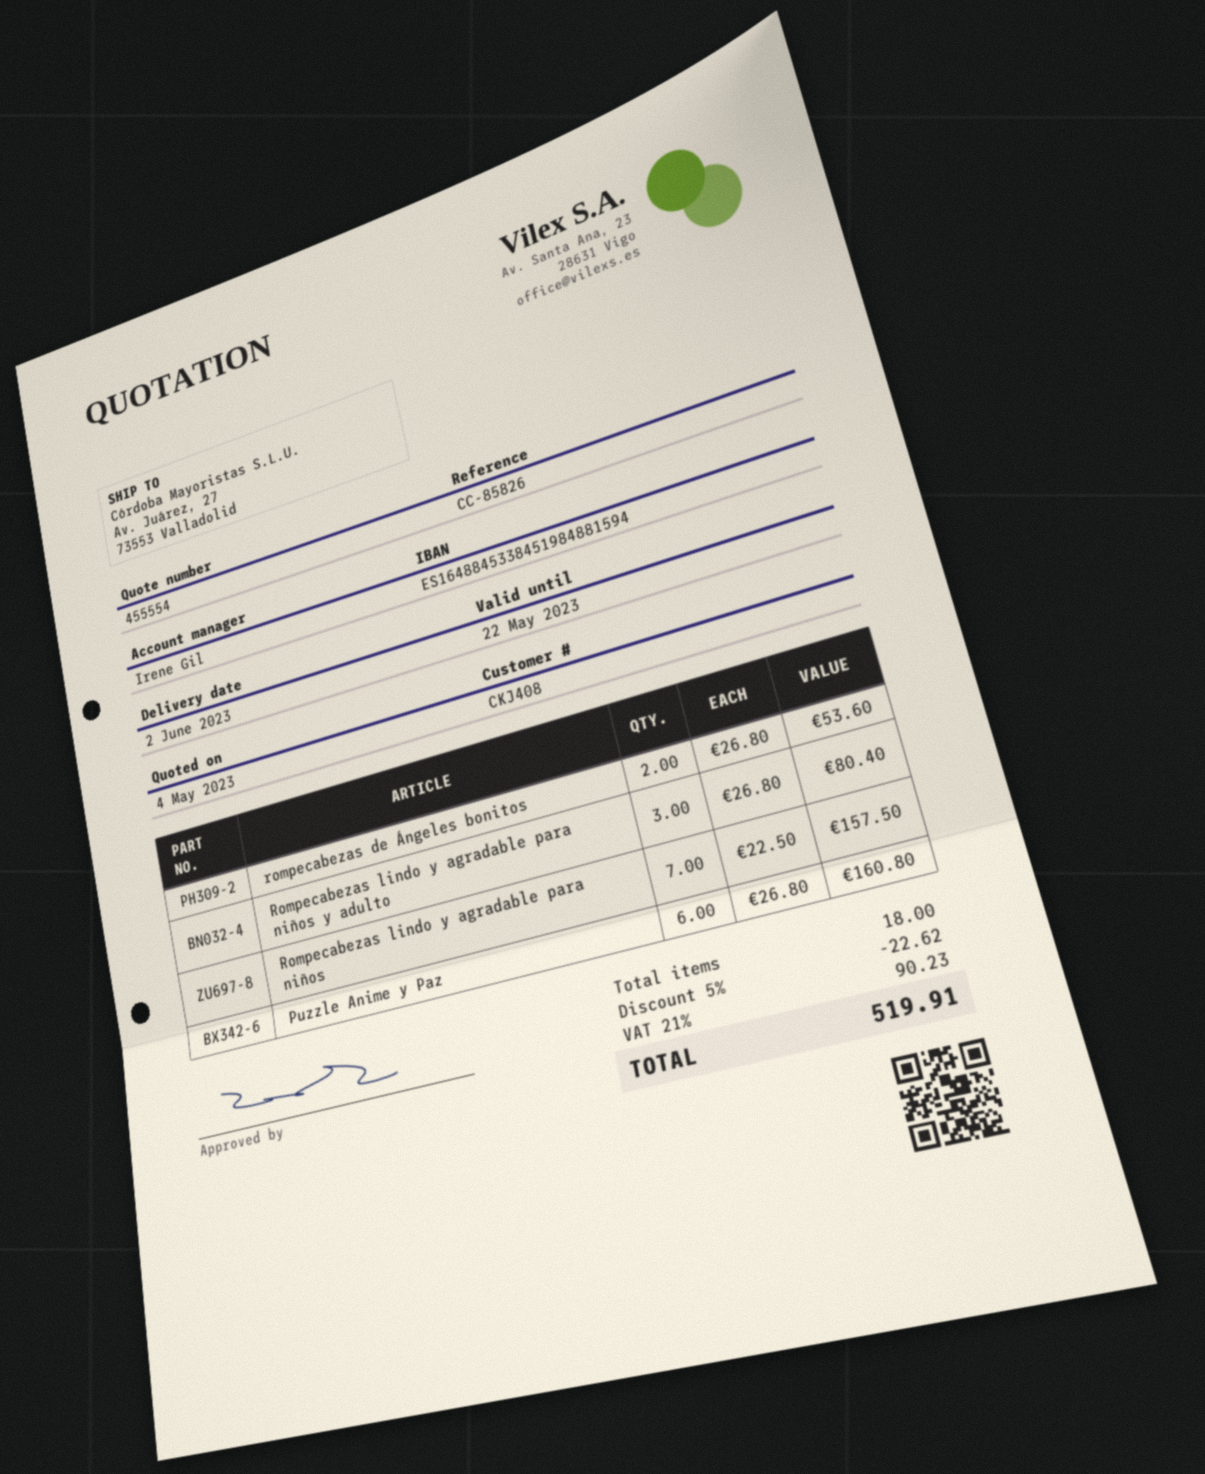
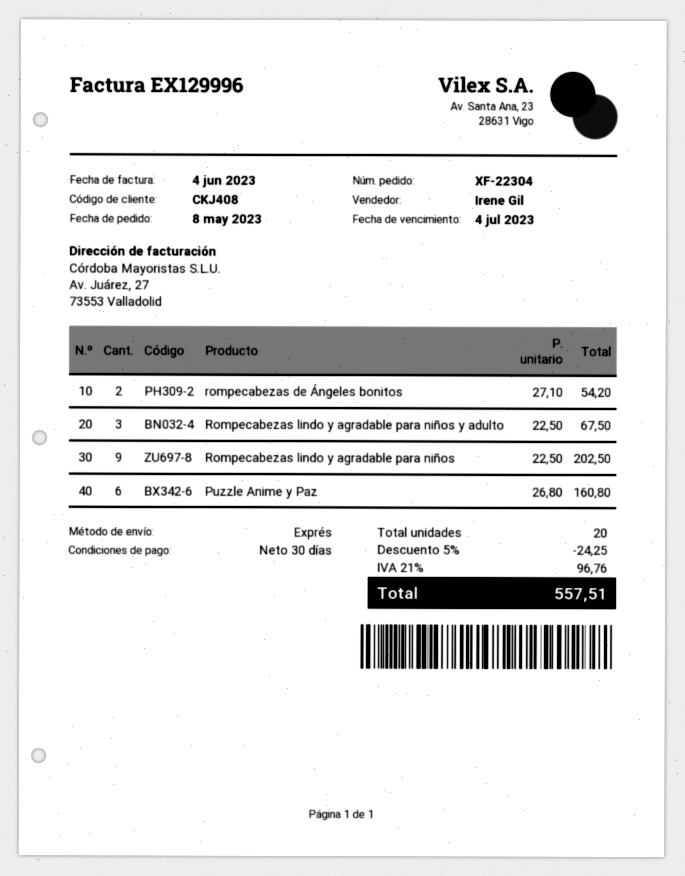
rompecabezas de Ángeles bonitos: 2 x 26.80 = 53.60 -> 2 x 27.10 = 54.20
Rompecabezas lindo y agradable para niños y adulto: 3 x 26.80 = 80.40 -> 3 x 22.50 = 67.50
Rompecabezas lindo y agradable para niños: 7 x 22.50 = 157.50 -> 9 x 22.50 = 202.50
total quantity: 18 -> 20
discount: 5% = 22.62 -> 5% = 24.25
tax: 21% = 90.23 -> 21% = 96.76
total: 519.91 -> 557.51

